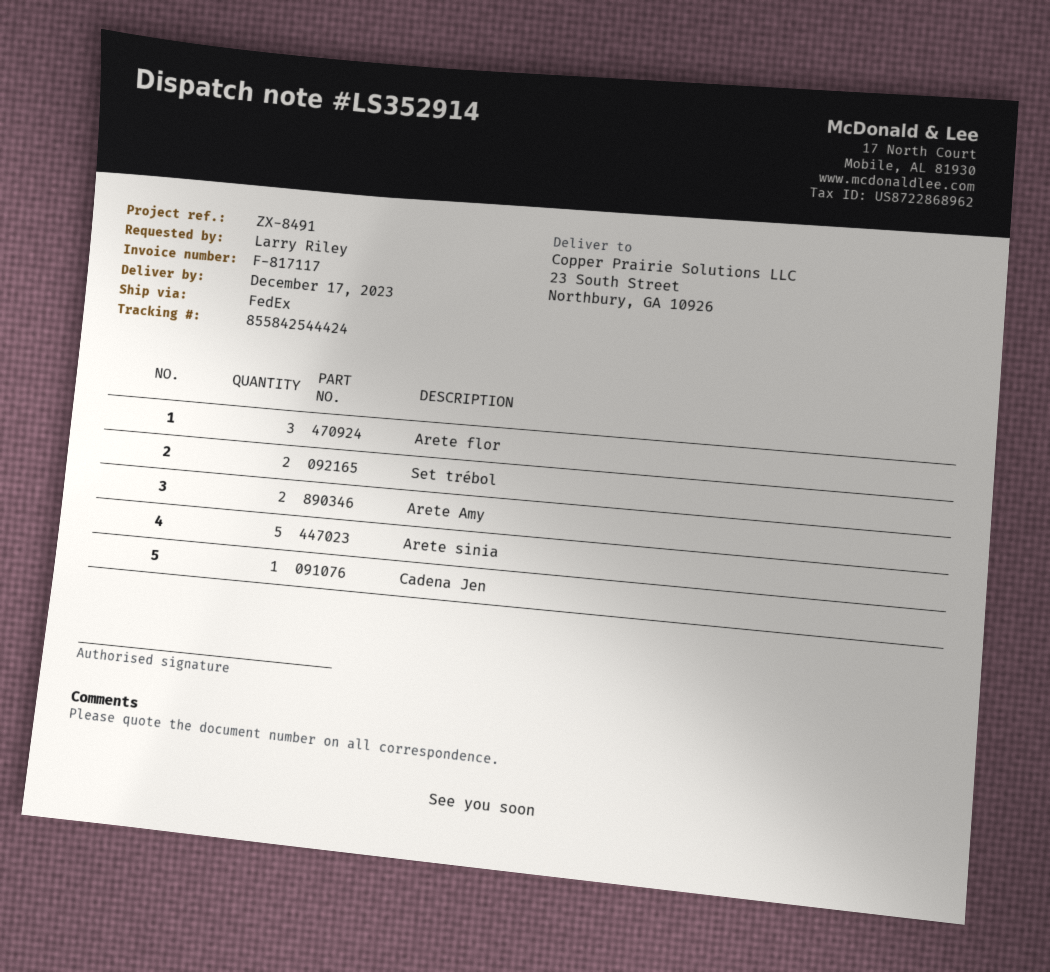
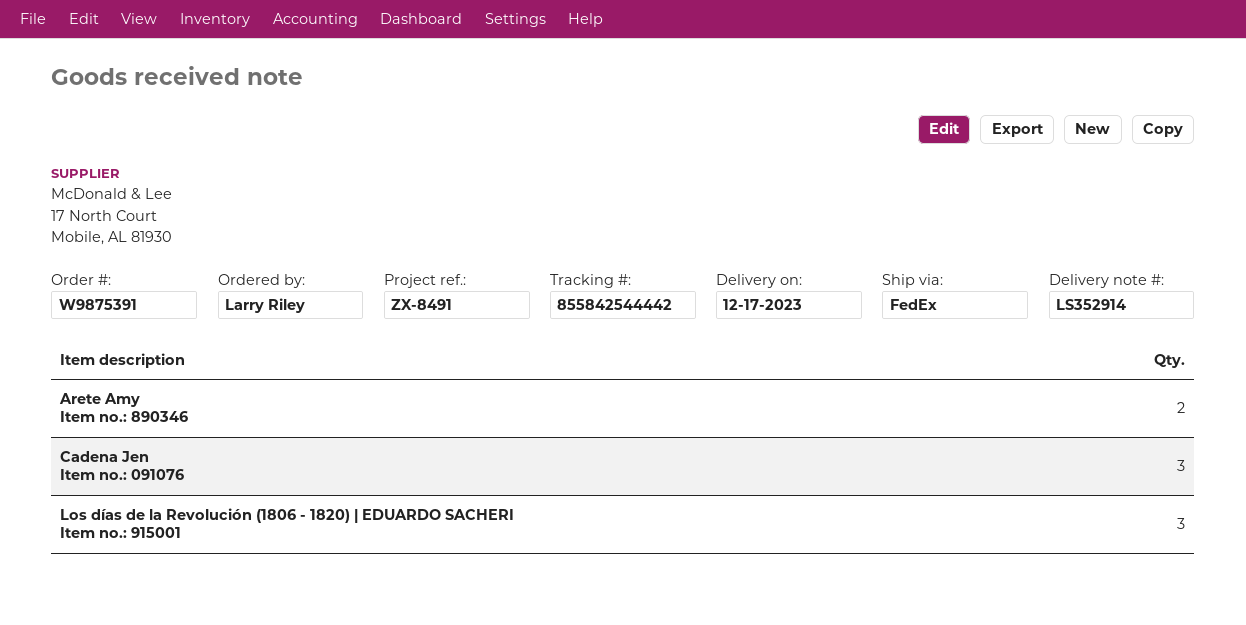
tracking number: 855842544424 -> 855842544442
Arete flor: 3 -> none
Set trébol: 2 -> none
Arete sinia: 5 -> none
Cadena Jen: 1 -> 3
Los días de la Revolución (1806 - 1820) | EDUARDO SACHERI: none -> 3

